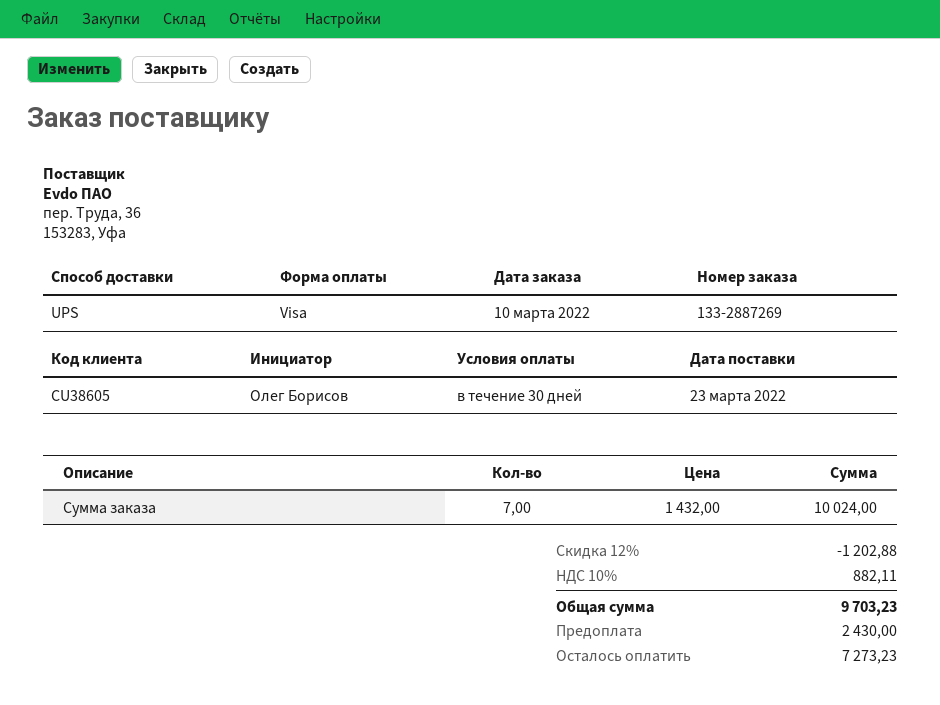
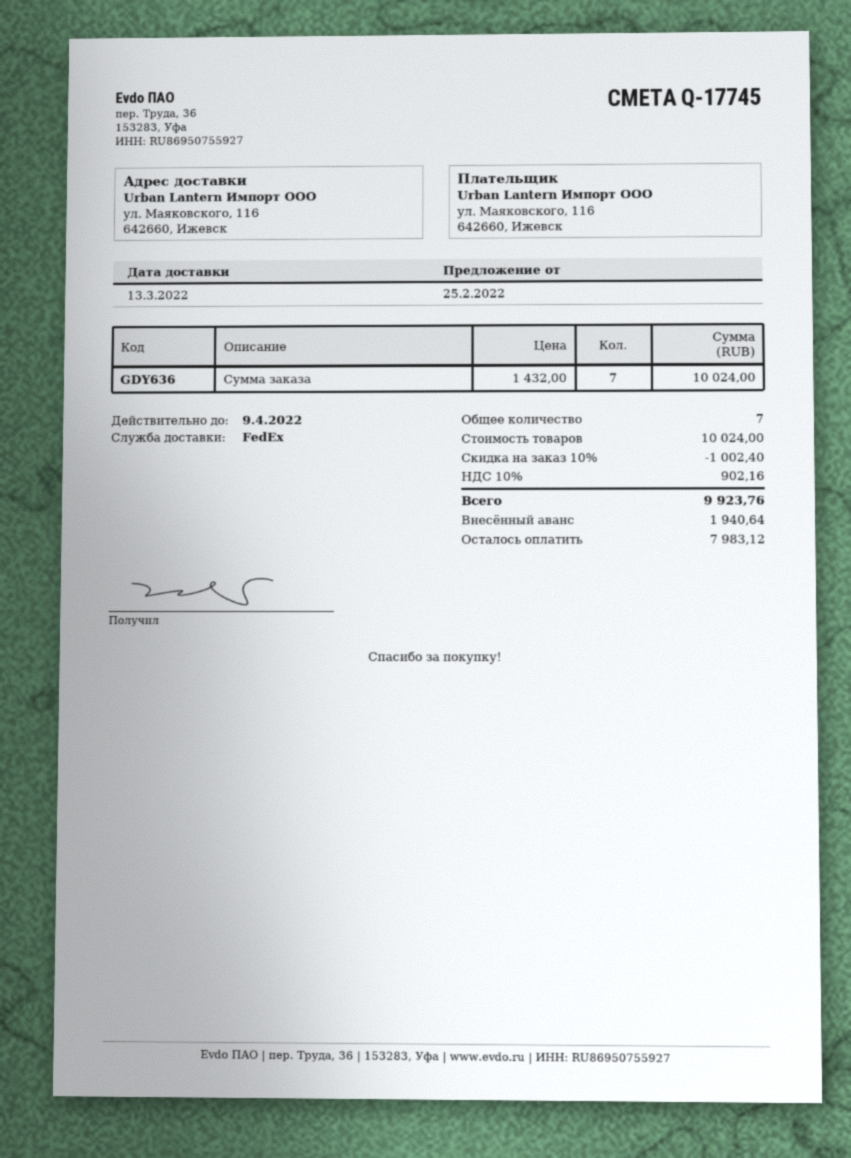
delivery date: 2022-03-23 -> 2022-03-13
shipping method: UPS -> FedEx
discount: 12% = 1202.88 -> 10% = 1002.40
tax: 10% = 882.11 -> 10% = 902.16
total: 9703.23 -> 9923.76
deposit: 2430.00 -> 1940.64
balance: 7273.23 -> 7983.12

